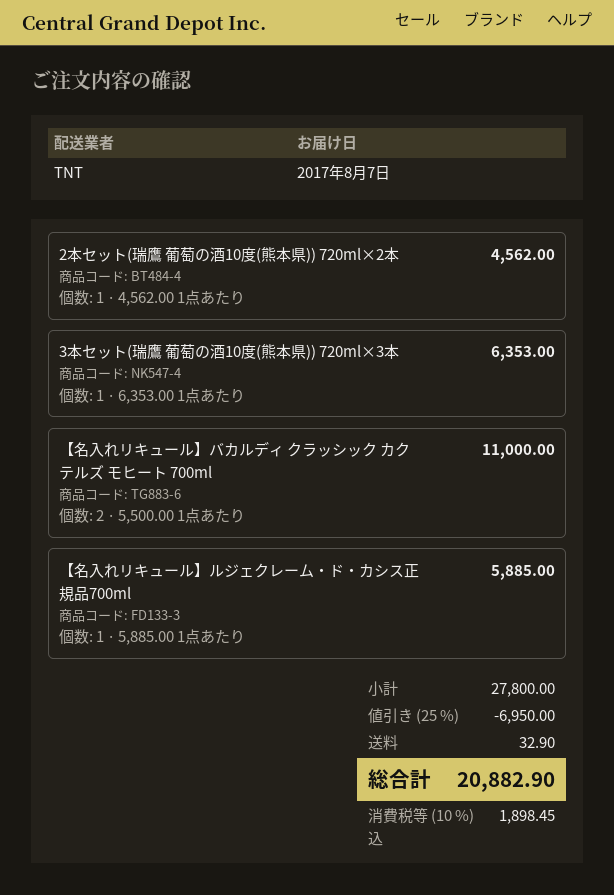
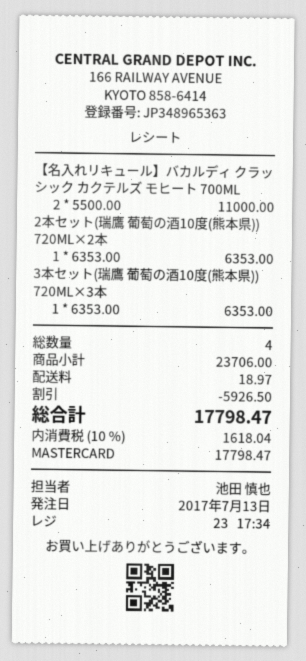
2本セット(瑞鷹 葡萄の酒10度(熊本県)) 720ml×2本: 1 x 4562.00 = 4562.00 -> 1 x 6353.00 = 6353.00
【名入れリキュール】ルジェクレーム・ド・カシス正規品700ml: 1 x 5885.00 = 5885.00 -> none
subtotal: 27800.00 -> 23706.00
discount: 6950.00 -> 5926.50
shipping: 32.90 -> 18.97
tax: 10% = 1898.45 -> 10% = 1618.04
total: 20882.90 -> 17798.47

